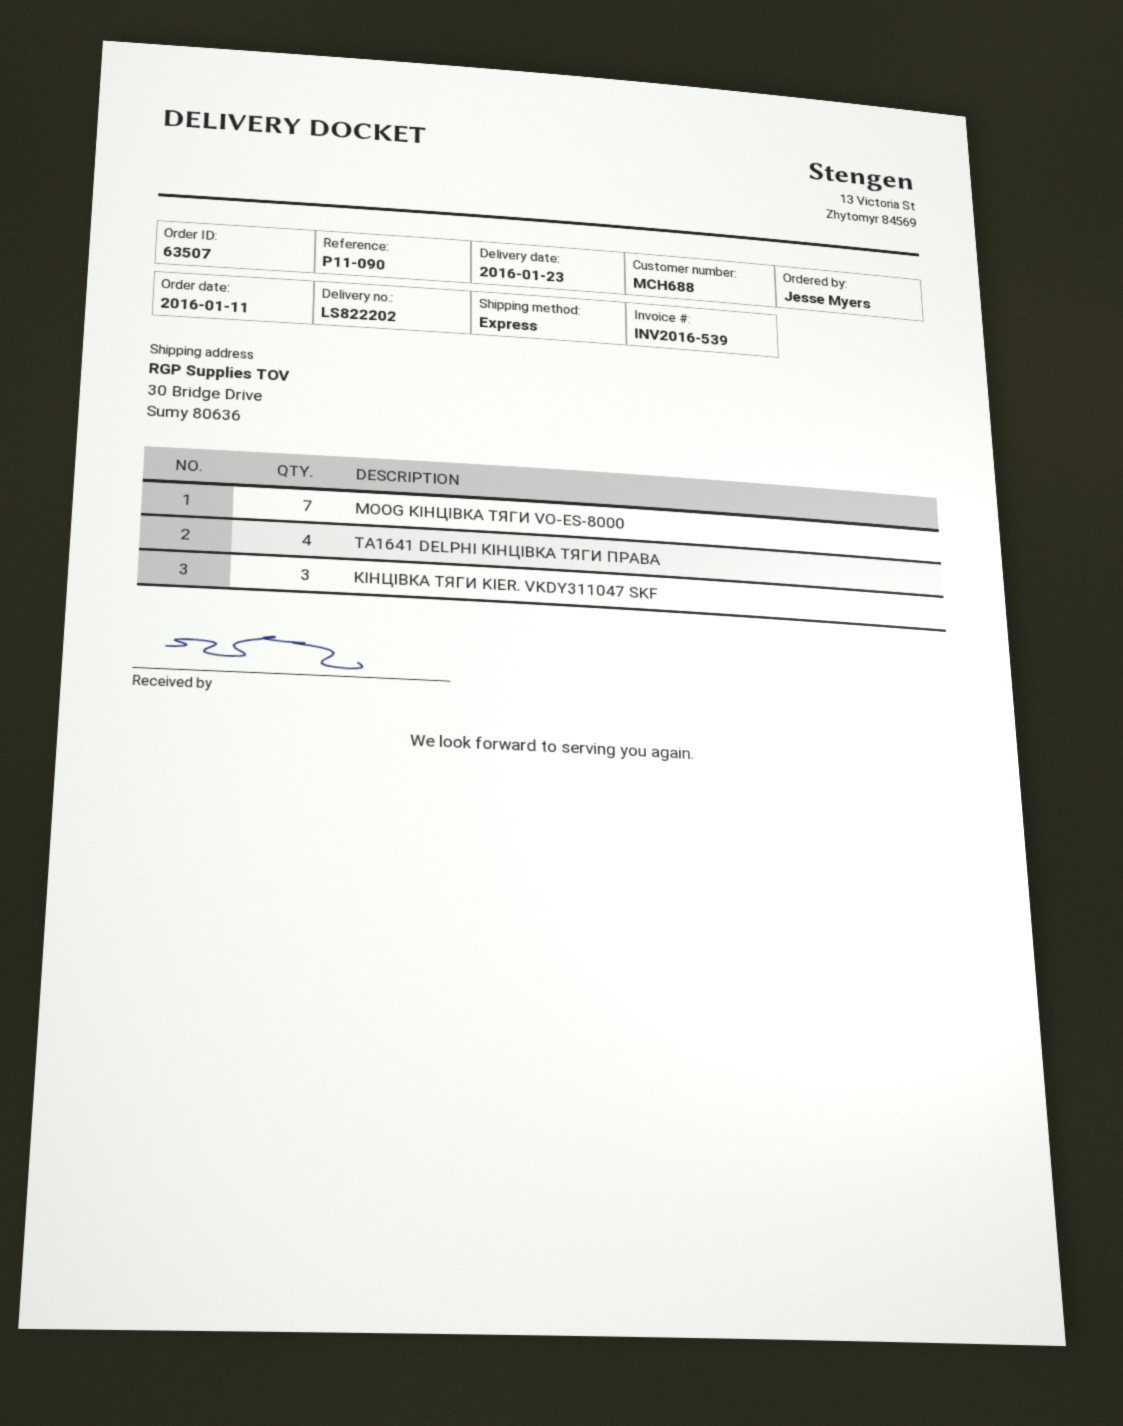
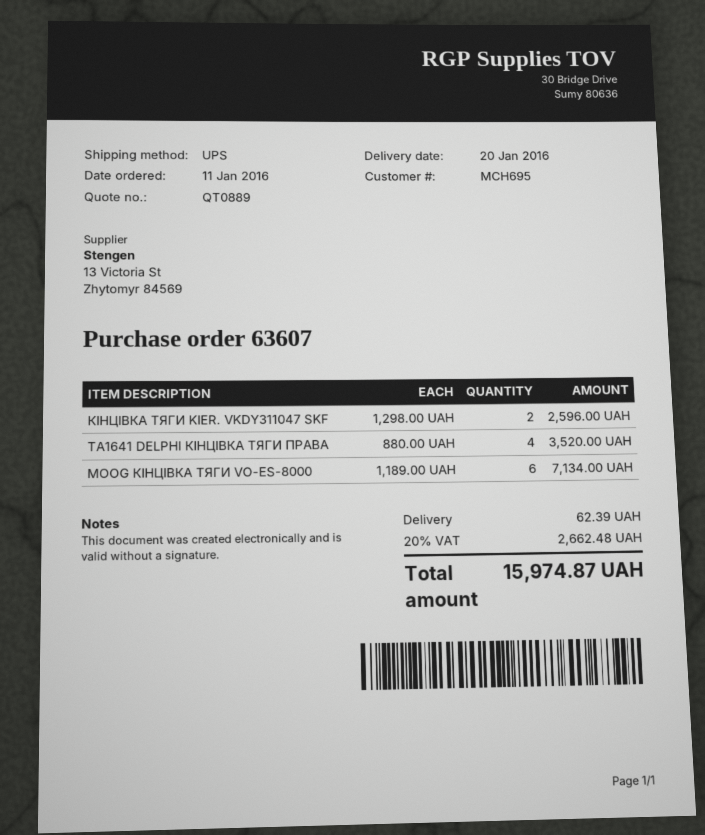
order number: 63507 -> 63607
delivery date: 2016-01-23 -> 2016-01-20
customer number: MCH688 -> MCH695
shipping method: express -> UPS
MOOG КІНЦІВКА ТЯГИ VO-ES-8000: 7 -> 6
КІНЦІВКА ТЯГИ KIER. VKDY311047 SKF: 3 -> 2

